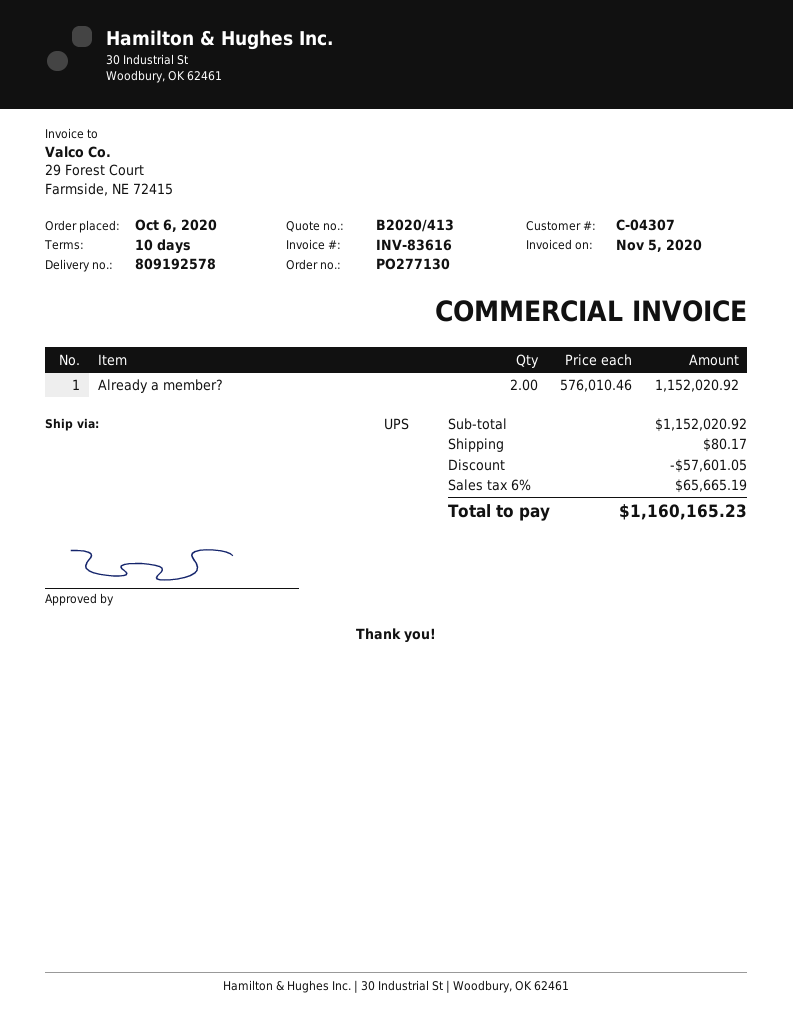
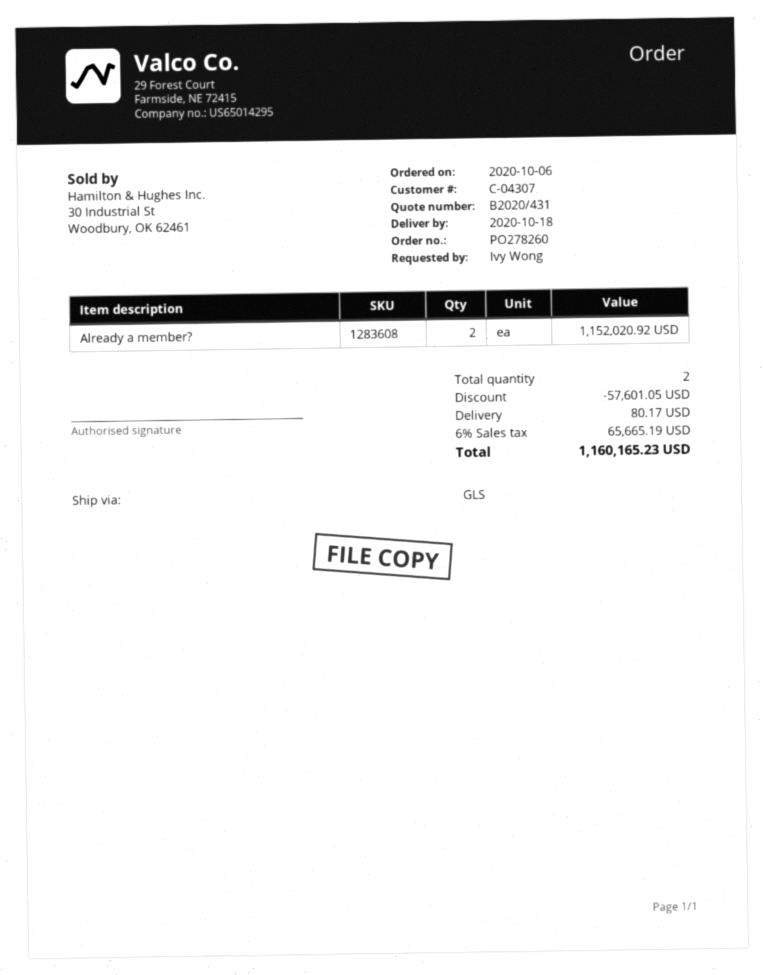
quote number: B2020/413 -> B2020/431
order number: PO277130 -> PO278260
shipping method: UPS -> GLS

